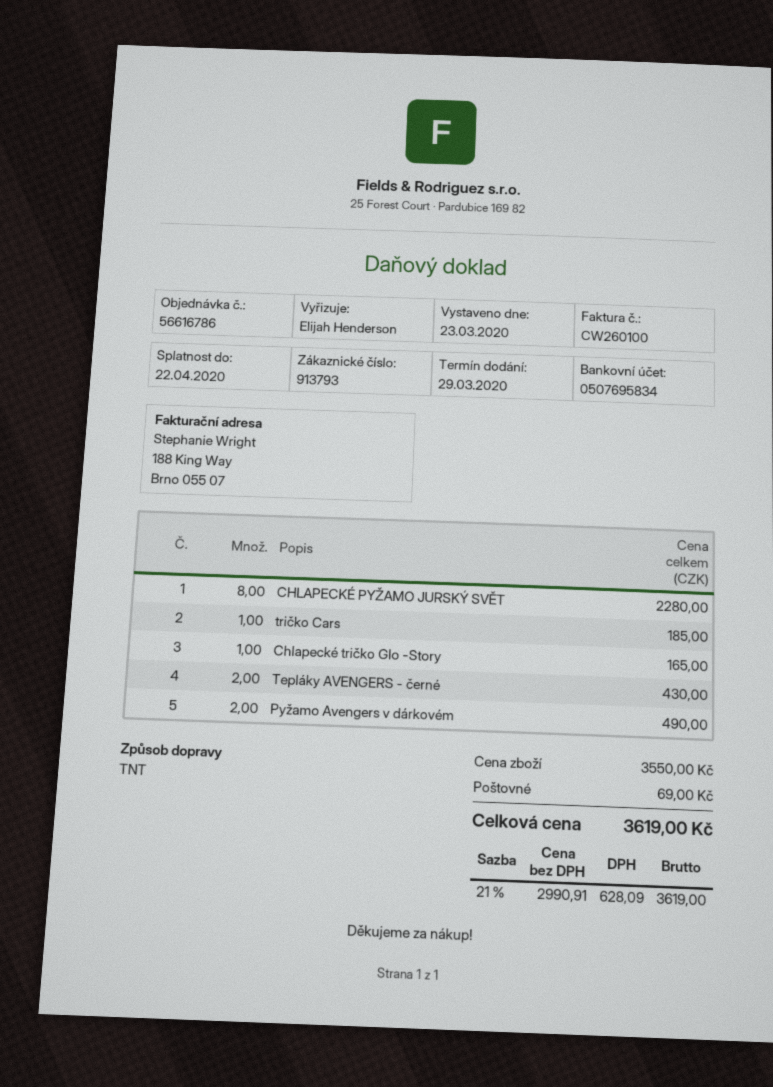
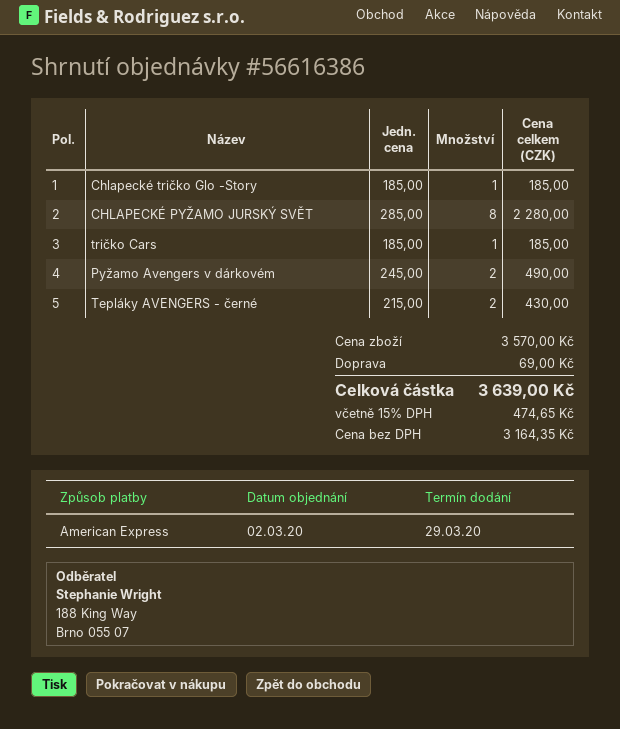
order number: 56616786 -> 56616386
Chlapecké tričko Glo -Story: 1 for 165.00 -> 1 for 185.00
subtotal: 3550.00 -> 3570.00
net: 2990.91 -> 3164.35
tax: 21% = 628.09 -> 15% = 474.65
total: 3619.00 -> 3639.00

